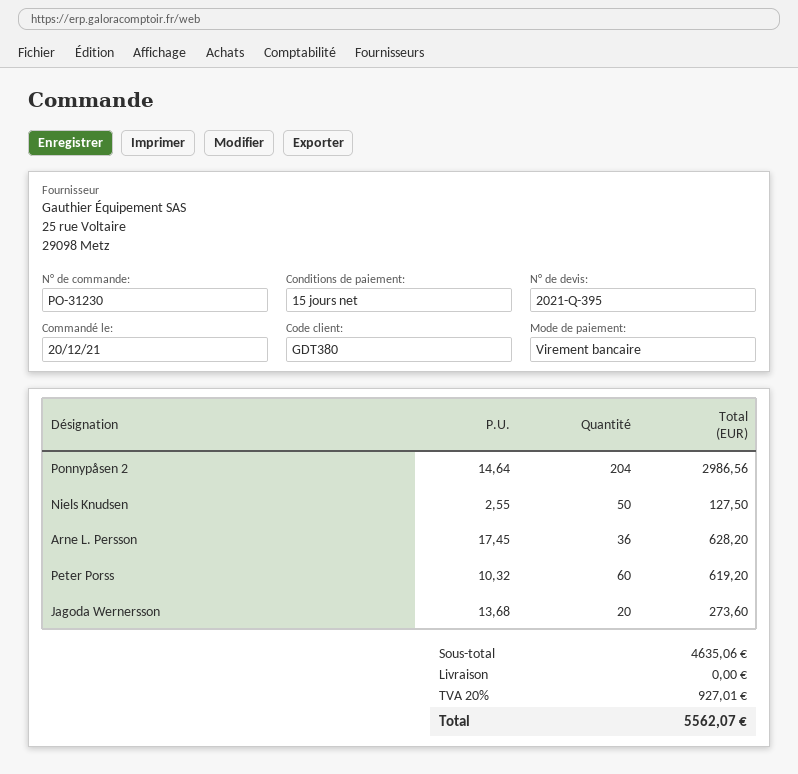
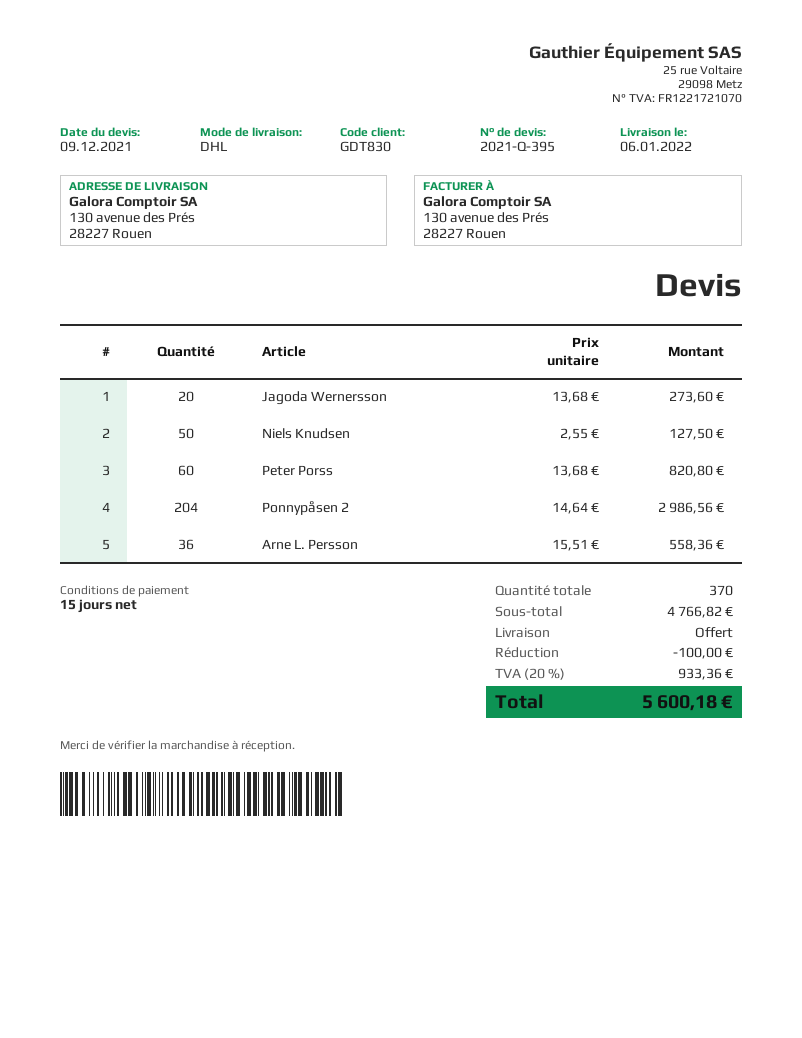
customer number: GDT380 -> GDT830
Arne L. Persson: 36 x 17.45 = 628.20 -> 36 x 15.51 = 558.36
Peter Porss: 60 x 10.32 = 619.20 -> 60 x 13.68 = 820.80
subtotal: 4635.06 -> 4766.82
discount: none -> 100.00
tax: 20% = 927.01 -> 20% = 933.36
total: 5562.07 -> 5600.18

